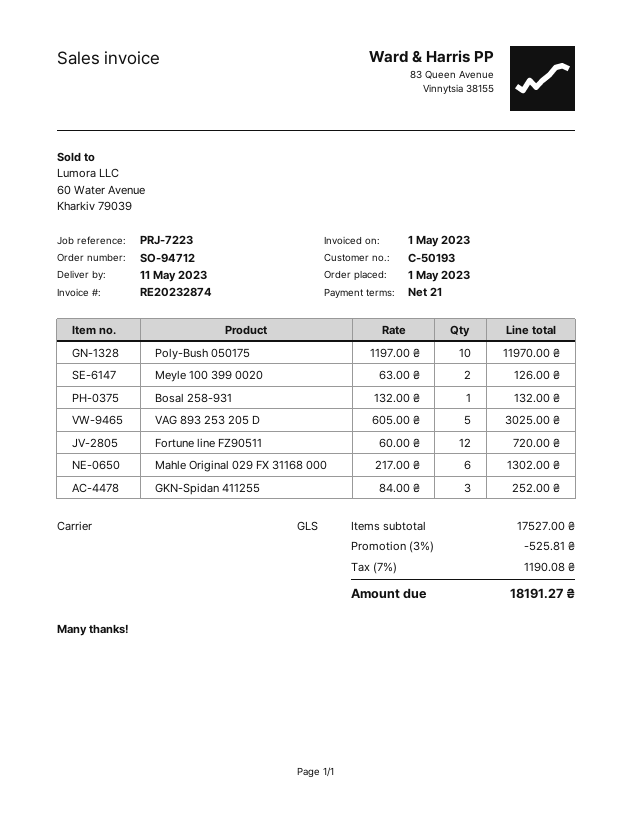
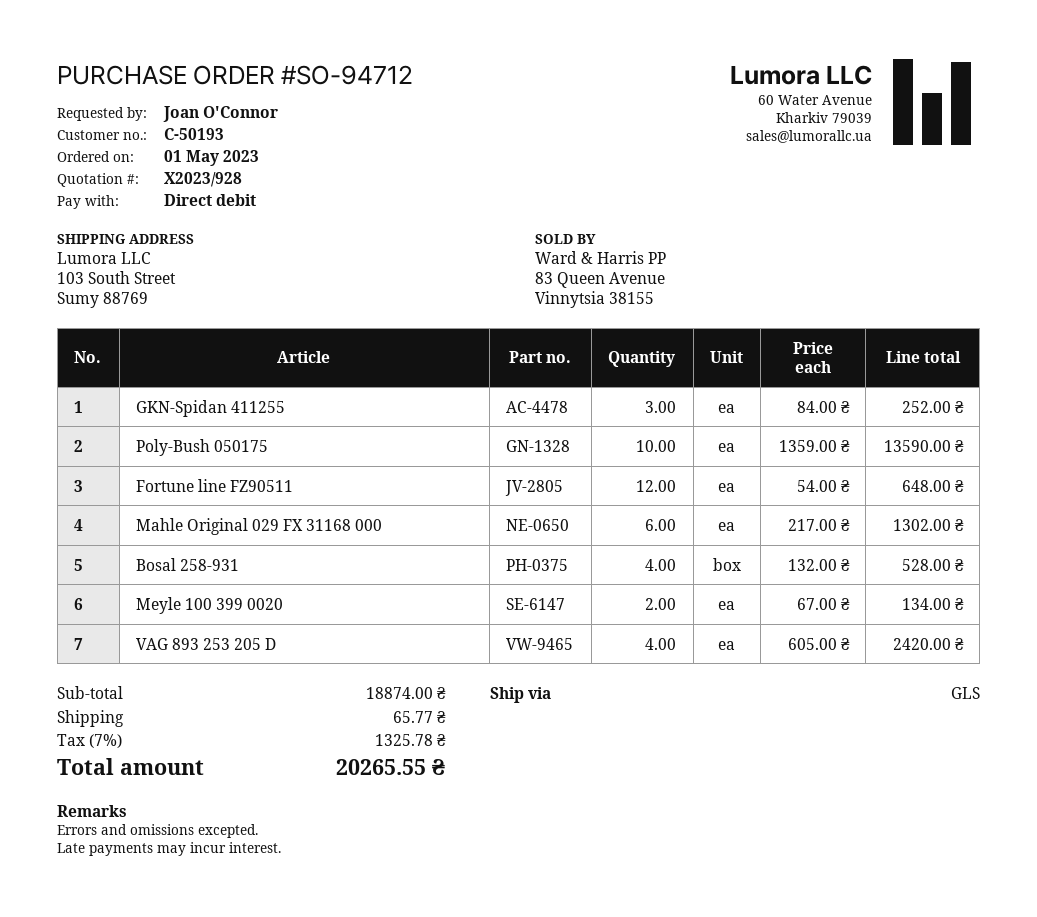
Poly-Bush 050175: 10 x 1197.00 = 11970.00 -> 10 x 1359.00 = 13590.00
Meyle 100 399 0020: 2 x 63.00 = 126.00 -> 2 x 67.00 = 134.00
Bosal 258-931: 1 x 132.00 = 132.00 -> 4 x 132.00 = 528.00
VAG 893 253 205 D: 5 x 605.00 = 3025.00 -> 4 x 605.00 = 2420.00
Fortune line FZ90511: 12 x 60.00 = 720.00 -> 12 x 54.00 = 648.00
subtotal: 17527.00 -> 18874.00
discount: 3% = 525.81 -> none
shipping: none -> 65.77
tax: 7% = 1190.08 -> 7% = 1325.78
total: 18191.27 -> 20265.55

